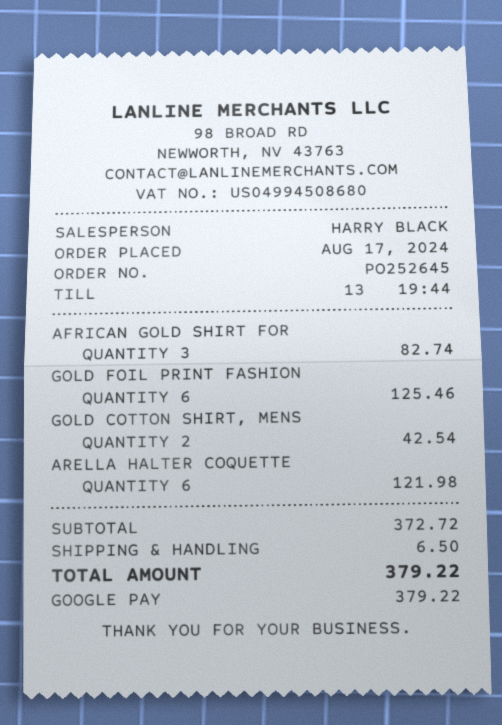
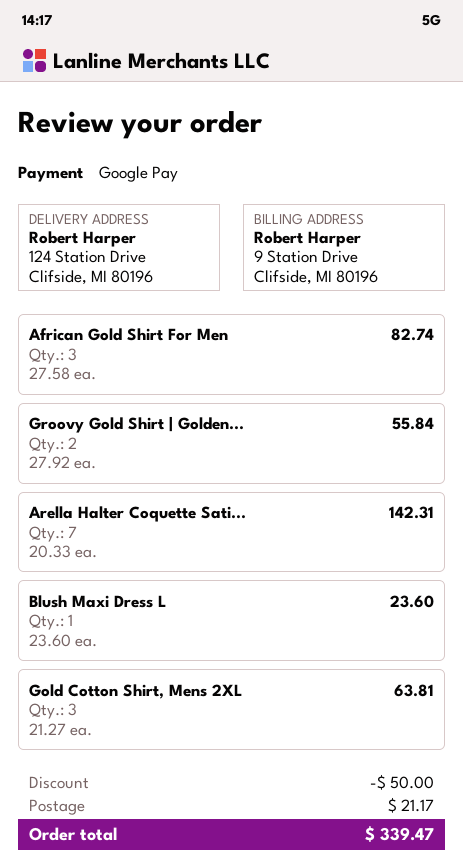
GOLD FOIL PRINT FASHION: 6 for 125.46 -> none
GOLD COTTON SHIRT, MENS: 2 for 42.54 -> 3 for 63.81
ARELLA HALTER COQUETTE: 6 for 121.98 -> 7 for 142.31
Groovy Gold Shirt | Golden...: none -> 2 for 55.84
Blush Maxi Dress L: none -> 1 for 23.60
discount: none -> 50.00
shipping: 6.50 -> 21.17
total: 379.22 -> 339.47

